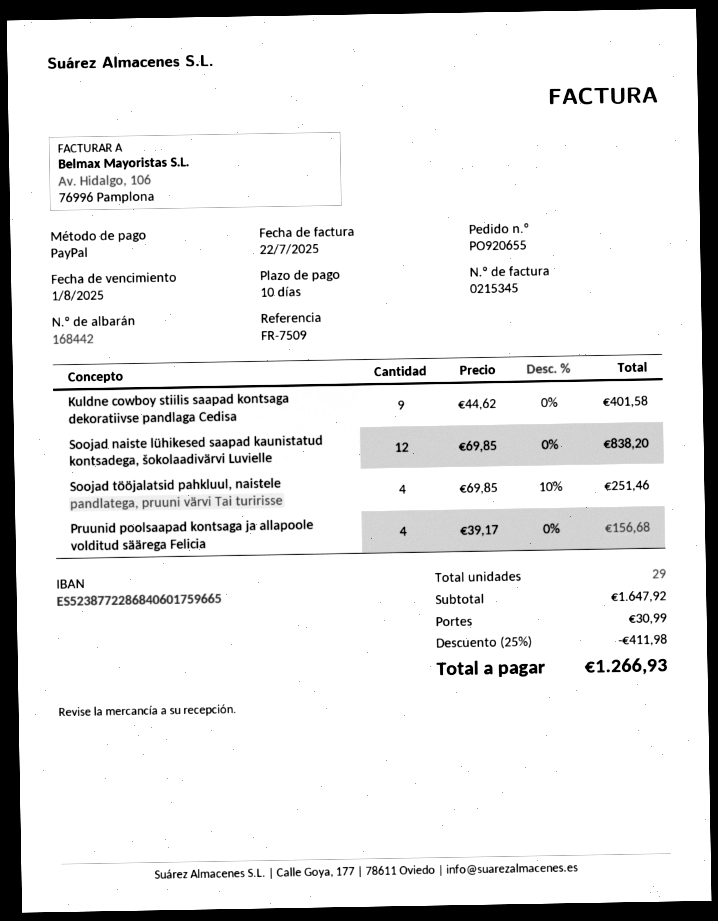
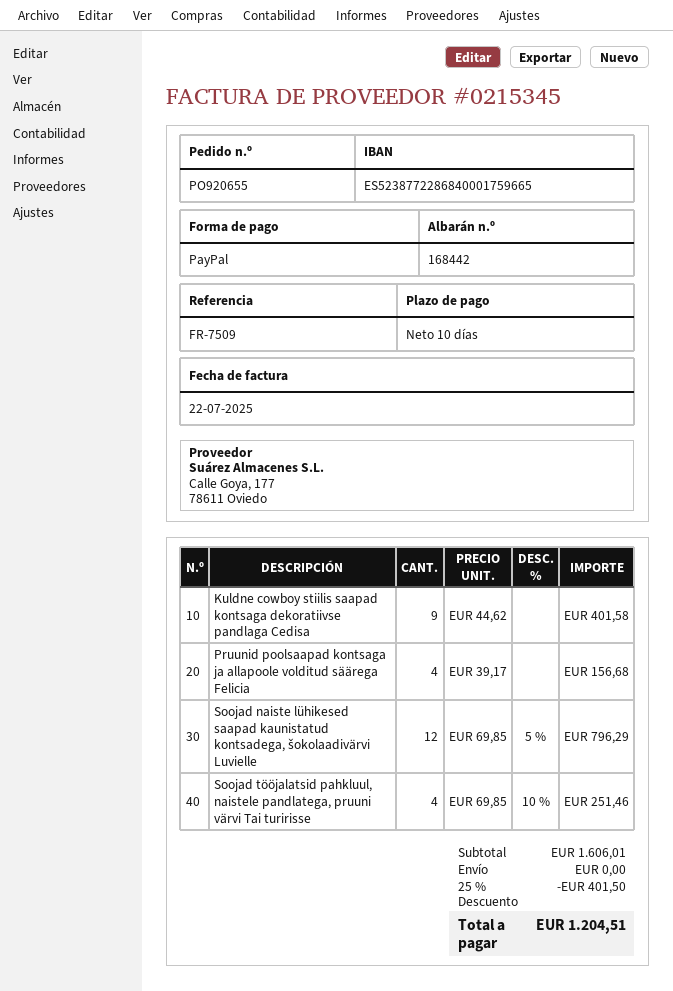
bank account: ES5238772286840601759665 -> ES5238772286840001759665
Soojad naiste lühikesed saapad kaunistatud kontsadega, šokolaadivärvi Luvielle: 12 x 69.85 = 838.20 -> 12 x 69.85 - 5% = 796.29
subtotal: 1647.92 -> 1606.01
discount: 25% = 411.98 -> 25% = 401.50
shipping: 30.99 -> 0.00
total: 1266.93 -> 1204.51

